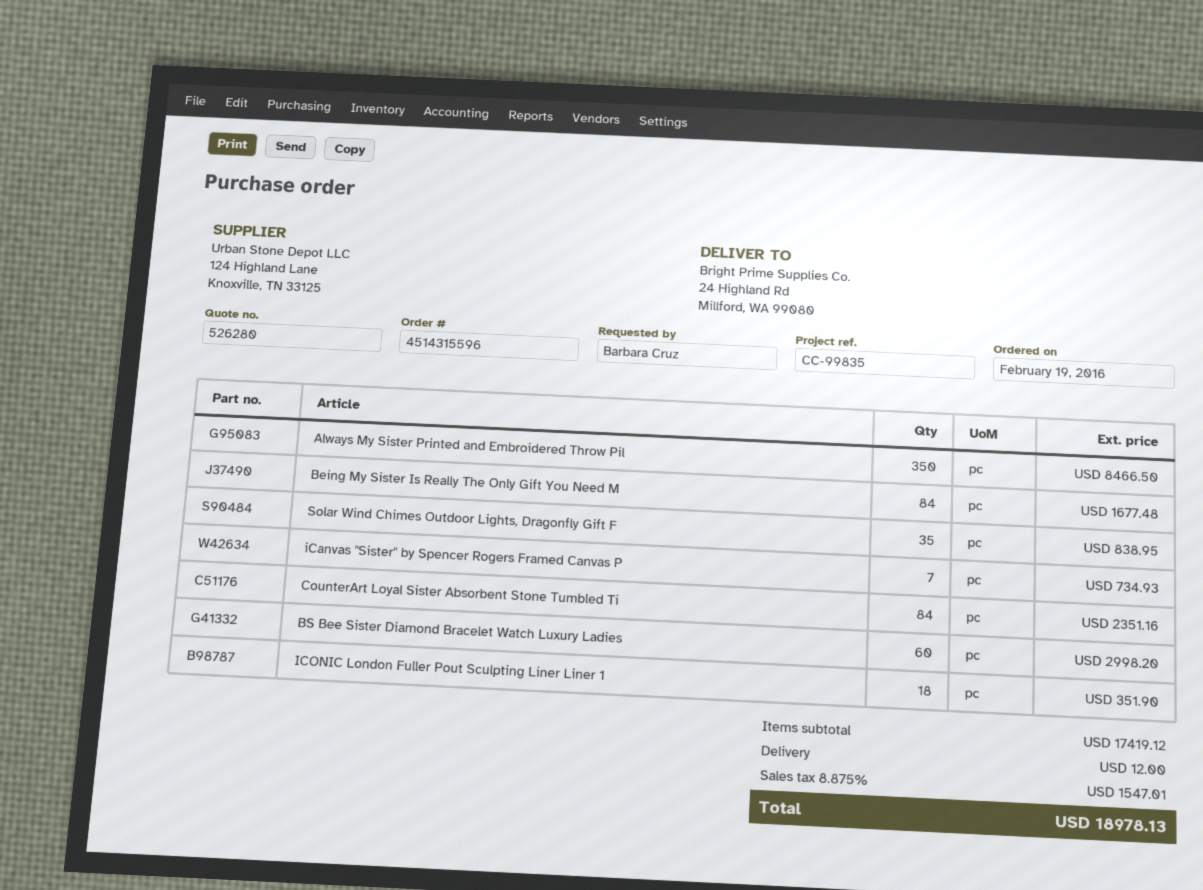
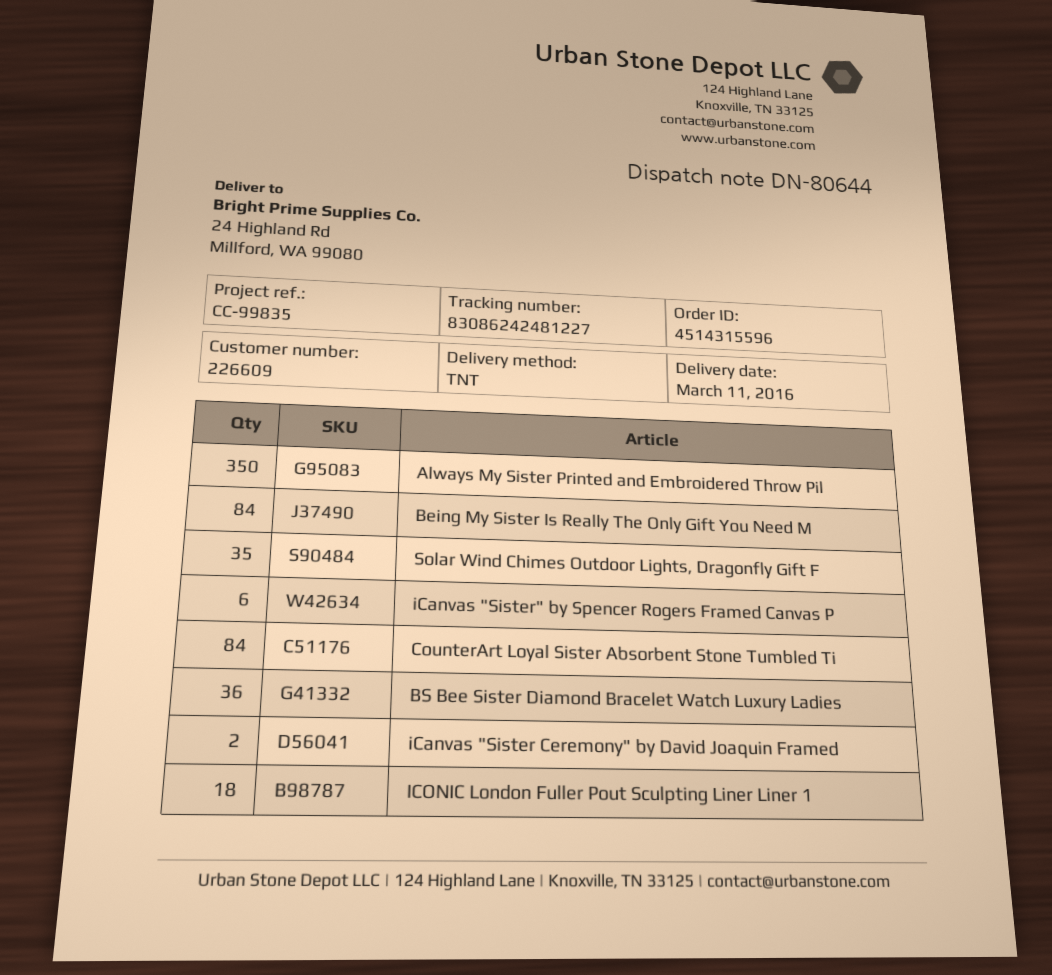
iCanvas "Sister" by Spencer Rogers Framed Canvas P: 7 -> 6
BS Bee Sister Diamond Bracelet Watch Luxury Ladies: 60 -> 36
iCanvas "Sister Ceremony" by David Joaquin Framed: none -> 2

